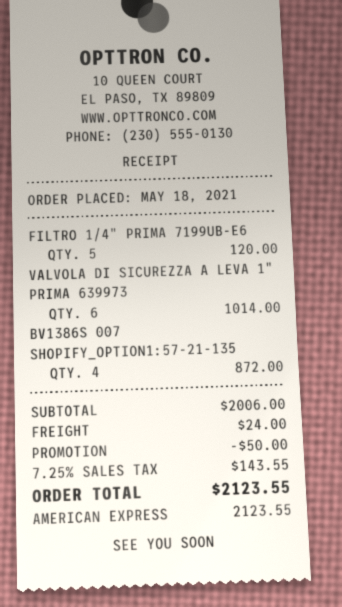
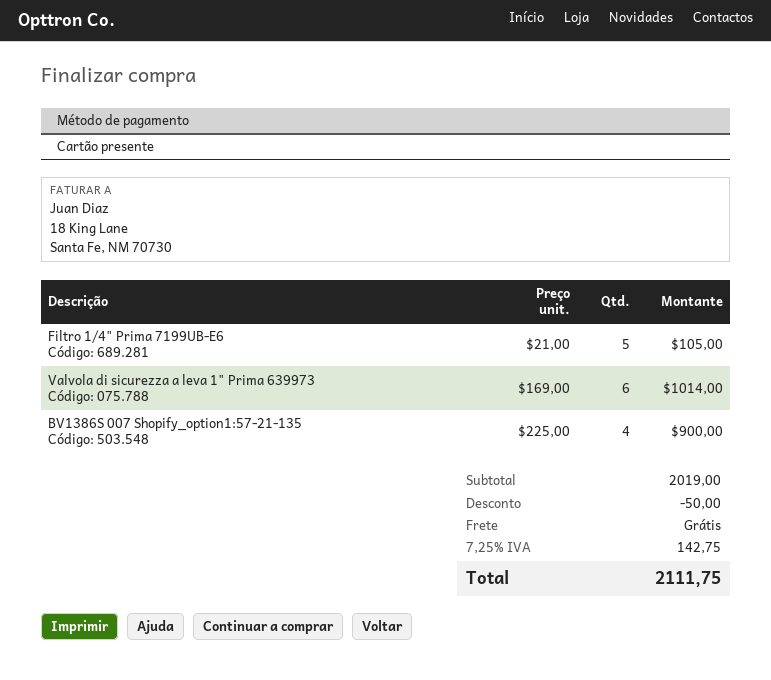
payment method: American Express -> gift card
FILTRO 1/4" PRIMA 7199UB-E6: 5 for 120.00 -> 5 for 105.00
BV1386S 007 SHOPIFY_OPTION1:57-21-135: 4 for 872.00 -> 4 for 900.00
subtotal: 2006.00 -> 2019.00
shipping: 24.00 -> 0.00
tax: 7.25% = 143.55 -> 7.25% = 142.75
total: 2123.55 -> 2111.75

